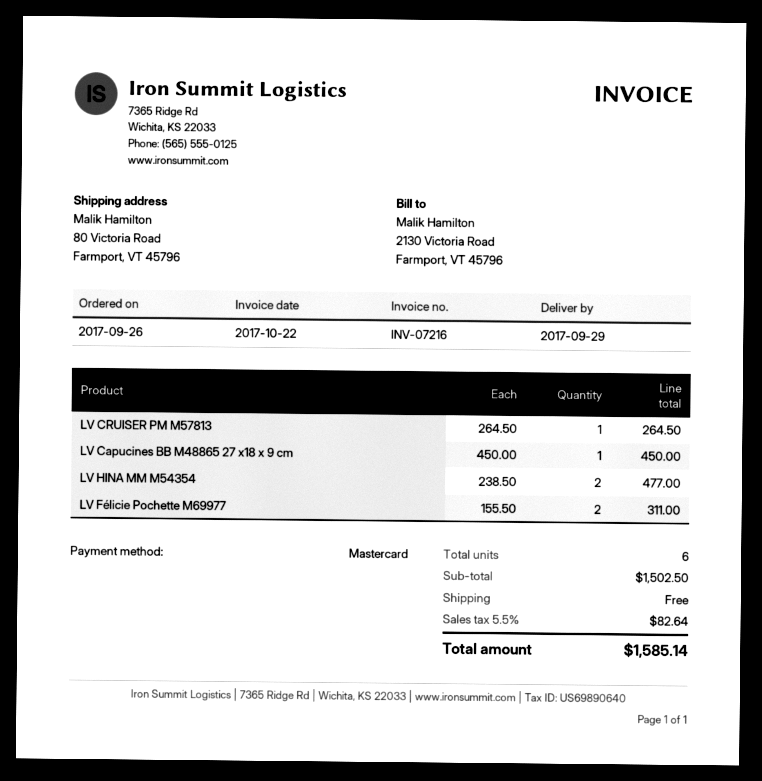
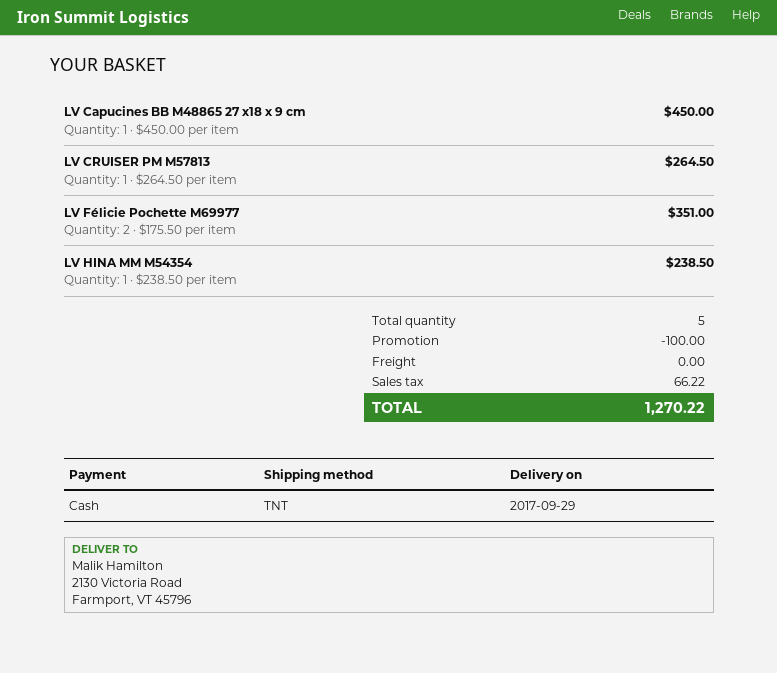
payment method: Mastercard -> cash
ship to: 80 Victoria Road, Farmport, VT 45796 -> 2130 Victoria Road, Farmport, VT 45796
LV HINA MM M54354: 2 x 238.50 = 477.00 -> 1 x 238.50 = 238.50
LV Félicie Pochette M69977: 2 x 155.50 = 311.00 -> 2 x 175.50 = 351.00
total quantity: 6 -> 5
discount: none -> 100.00
tax: 82.64 -> 66.22
total: 1585.14 -> 1270.22

